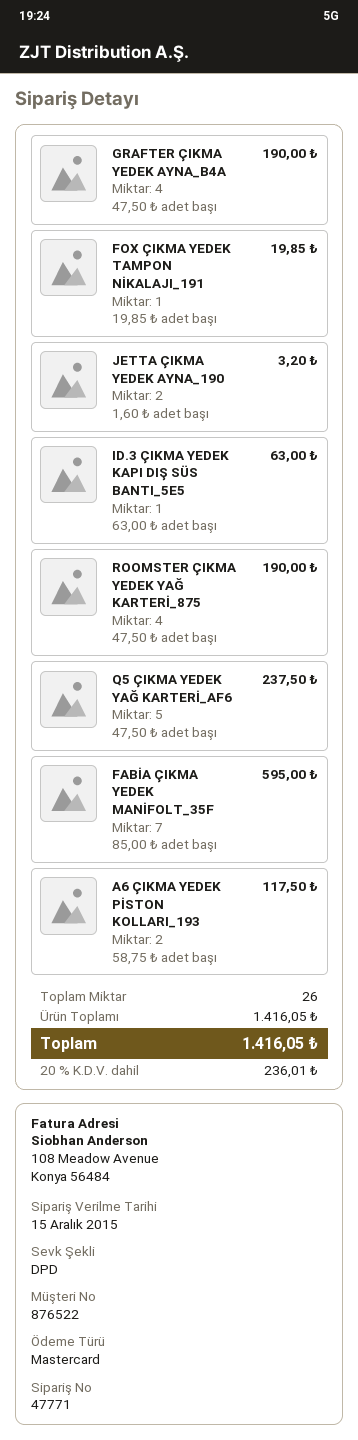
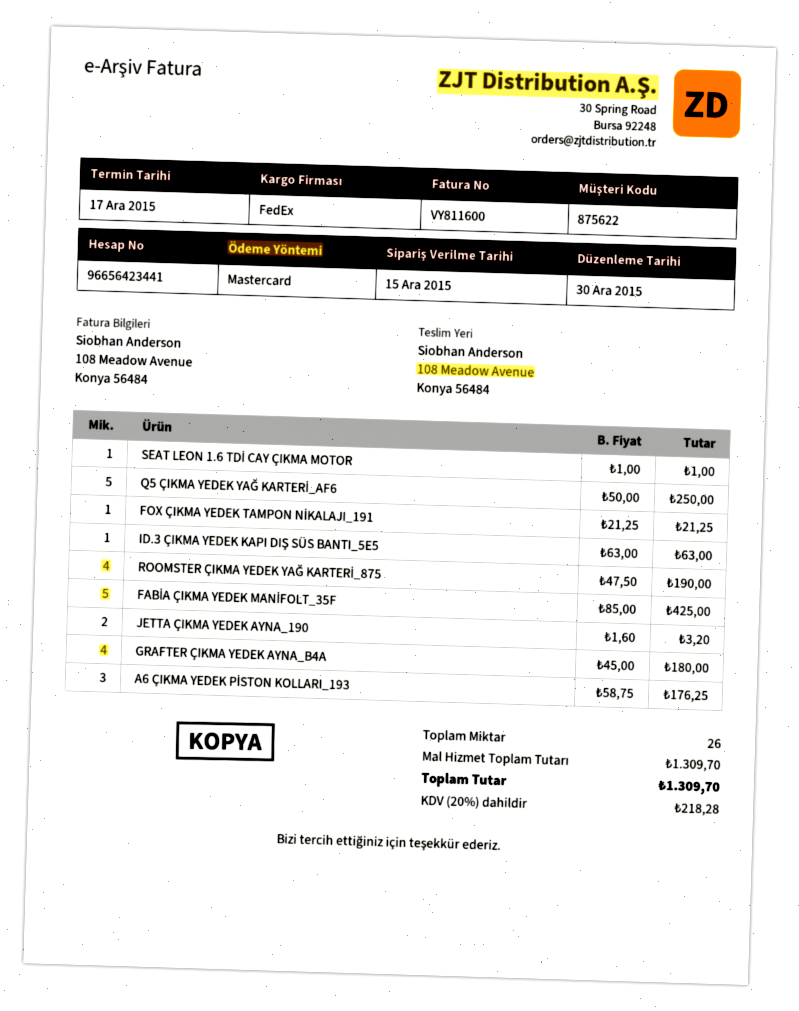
customer number: 876522 -> 875622
shipping method: DPD -> FedEx
GRAFTER ÇIKMA YEDEK AYNA_B4A: 4 x 47.50 = 190.00 -> 4 x 45.00 = 180.00
FOX ÇIKMA YEDEK TAMPON NİKALAJI_191: 1 x 19.85 = 19.85 -> 1 x 21.25 = 21.25
Q5 ÇIKMA YEDEK YAĞ KARTERİ_AF6: 5 x 47.50 = 237.50 -> 5 x 50.00 = 250.00
FABİA ÇIKMA YEDEK MANİFOLT_35F: 7 x 85.00 = 595.00 -> 5 x 85.00 = 425.00
A6 ÇIKMA YEDEK PİSTON KOLLARI_193: 2 x 58.75 = 117.50 -> 3 x 58.75 = 176.25
SEAT LEON 1.6 TDİ CAY ÇIKMA MOTOR: none -> 1 x 1.00 = 1.00
subtotal: 1416.05 -> 1309.70
tax: 20% = 236.01 -> 20% = 218.28
total: 1416.05 -> 1309.70

